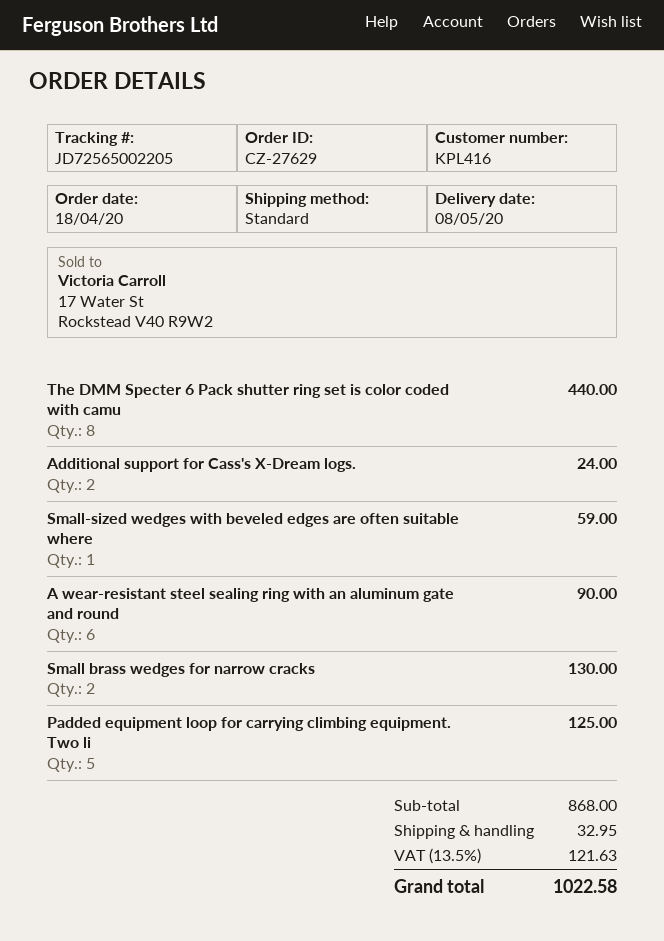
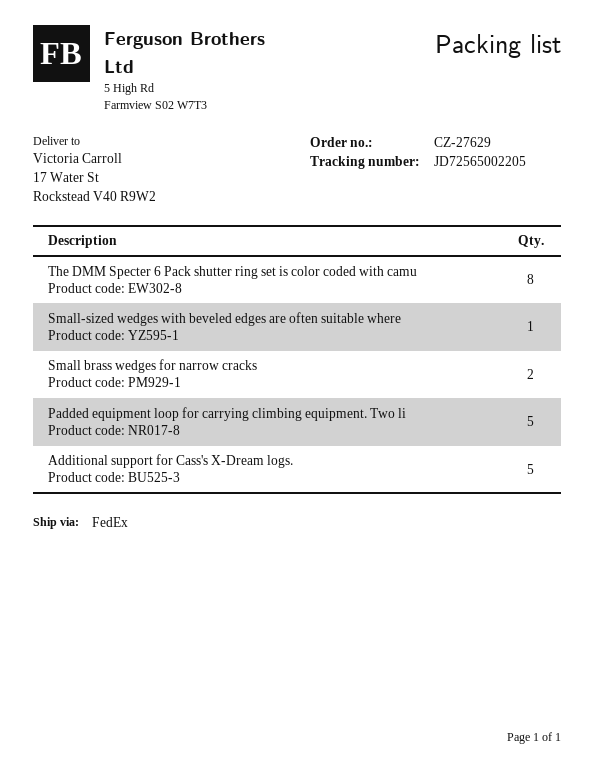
shipping method: standard -> FedEx
Additional support for Cass's X-Dream logs.: 2 -> 5
A wear-resistant steel sealing ring with an aluminum gate and round: 6 -> none

